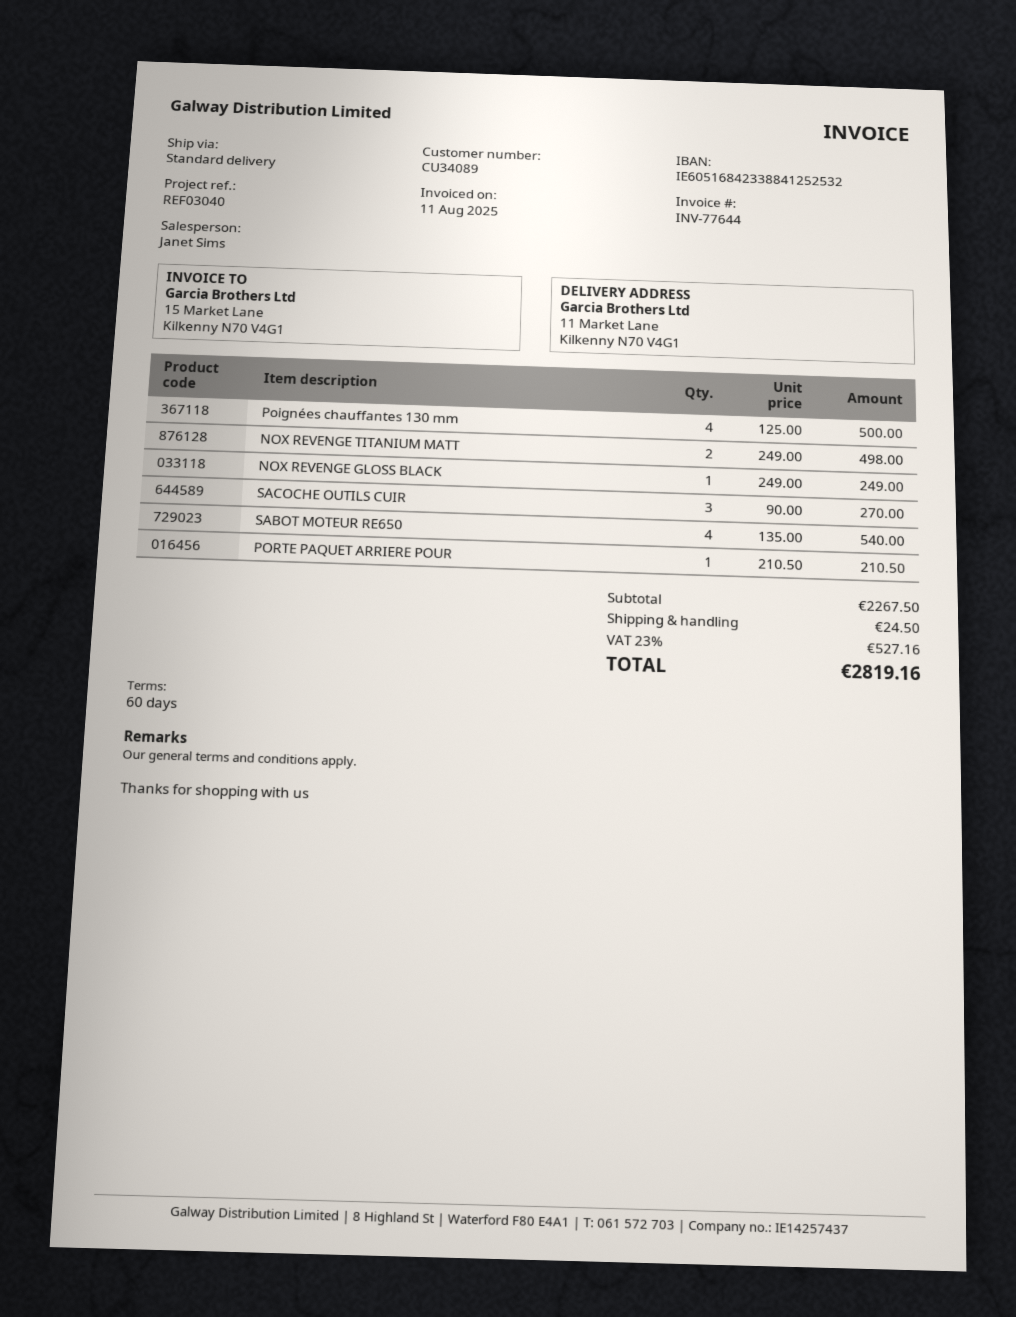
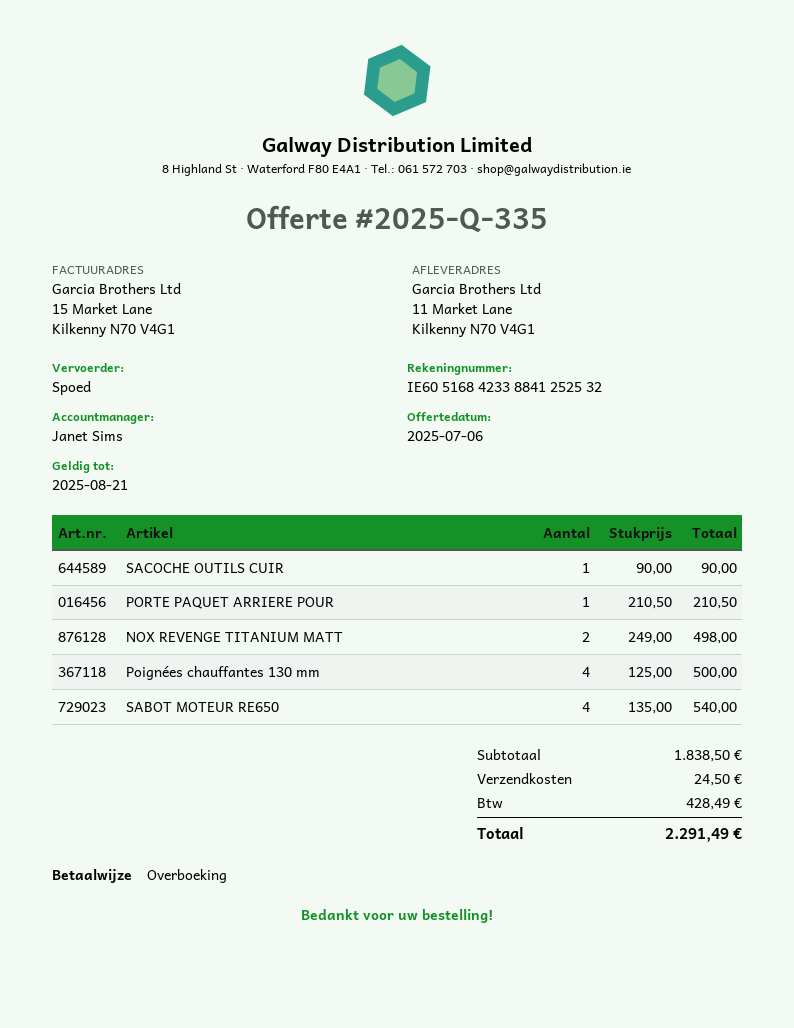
shipping method: standard -> express
NOX REVENGE GLOSS BLACK: 1 x 249.00 = 249.00 -> none
SACOCHE OUTILS CUIR: 3 x 90.00 = 270.00 -> 1 x 90.00 = 90.00
subtotal: 2267.50 -> 1838.50
tax: 527.16 -> 428.49
total: 2819.16 -> 2291.49

